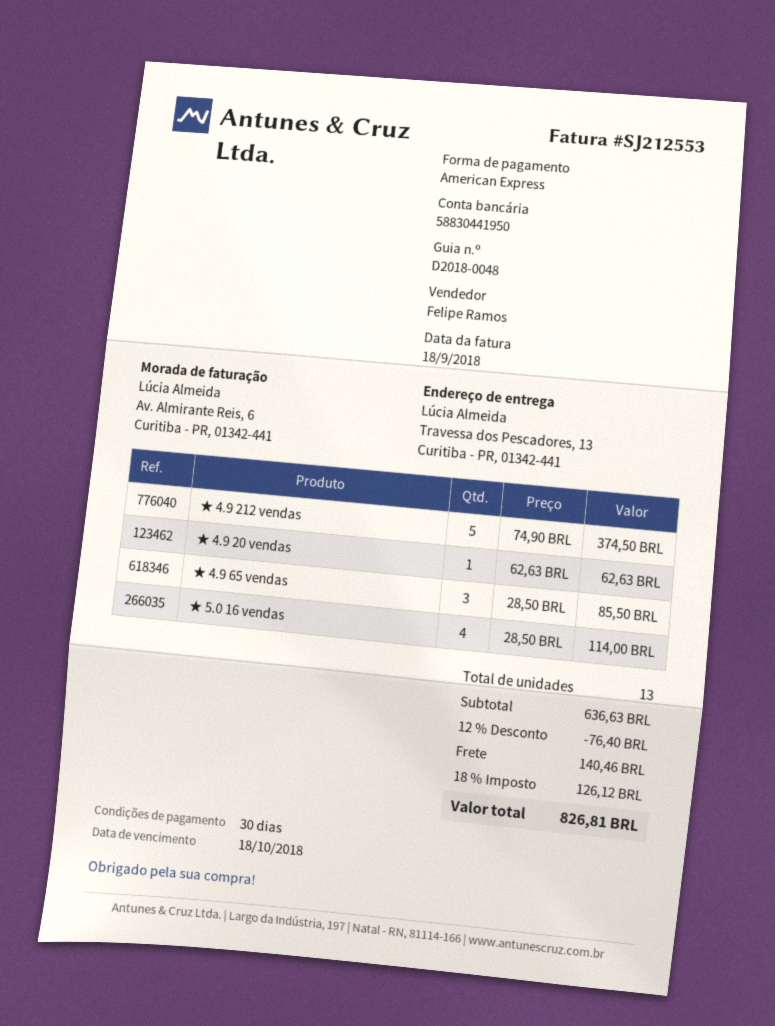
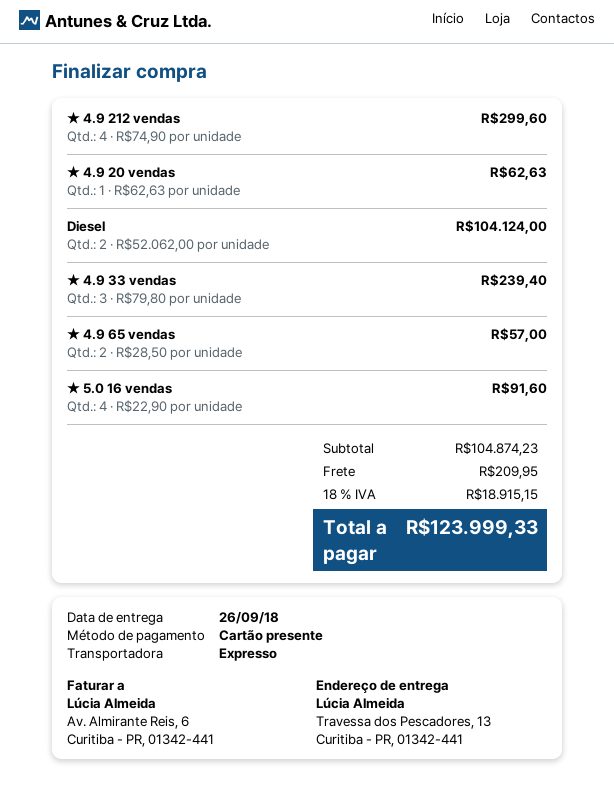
payment method: American Express -> gift card
★ 4.9 212 vendas: 5 x 74.90 = 374.50 -> 4 x 74.90 = 299.60
★ 4.9 65 vendas: 3 x 28.50 = 85.50 -> 2 x 28.50 = 57.00
★ 5.0 16 vendas: 4 x 28.50 = 114.00 -> 4 x 22.90 = 91.60
Diesel: none -> 2 x 52062.00 = 104124.00
★ 4.9 33 vendas: none -> 3 x 79.80 = 239.40
subtotal: 636.63 -> 104874.23
discount: 12% = 76.40 -> none
shipping: 140.46 -> 209.95
tax: 18% = 126.12 -> 18% = 18915.15
total: 826.81 -> 123999.33

